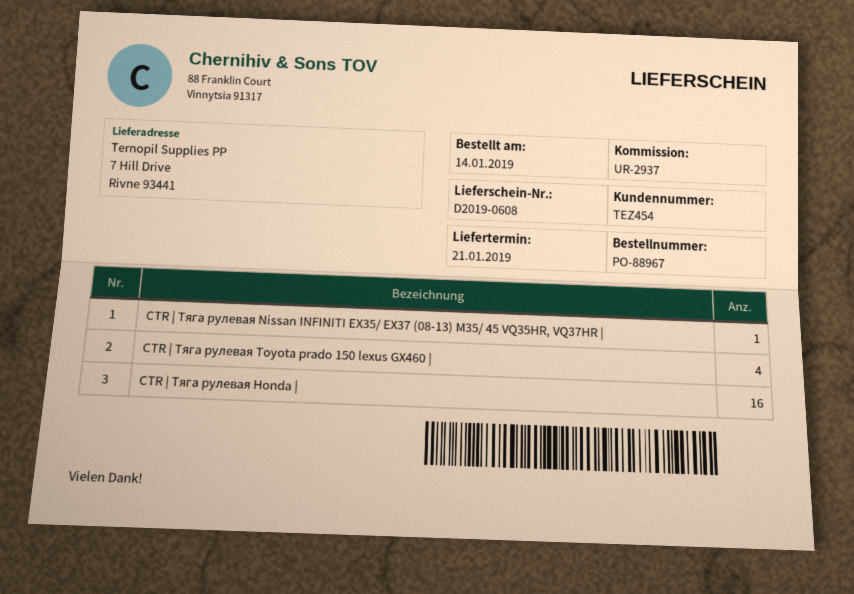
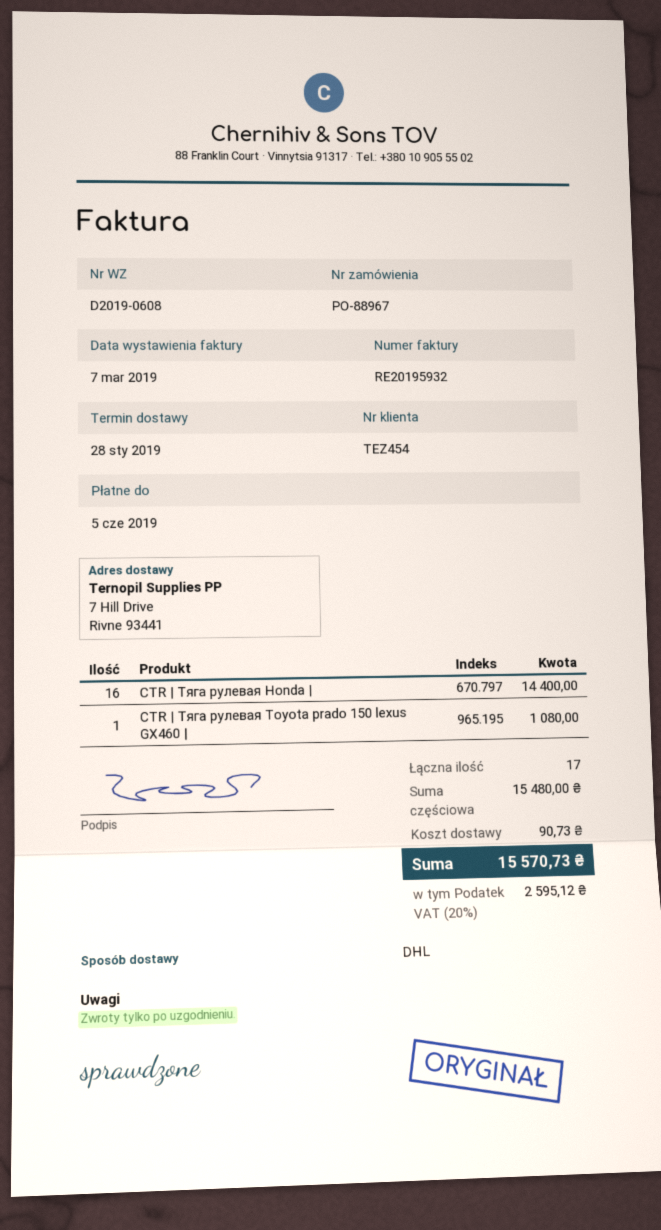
delivery date: 2019-01-21 -> 2019-01-28
CTR | Тяга рулевая Nissan INFINITI EX35/ EX37 (08-13) M35/ 45 VQ35HR, VQ37HR |: 1 -> none
CTR | Тяга рулевая Toyota prado 150 lexus GX460 |: 4 -> 1

